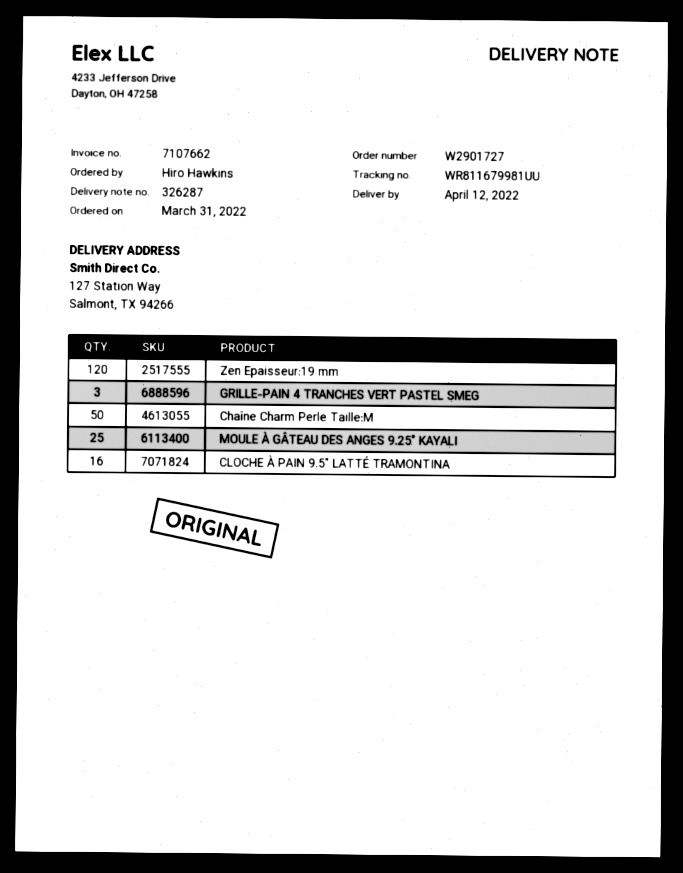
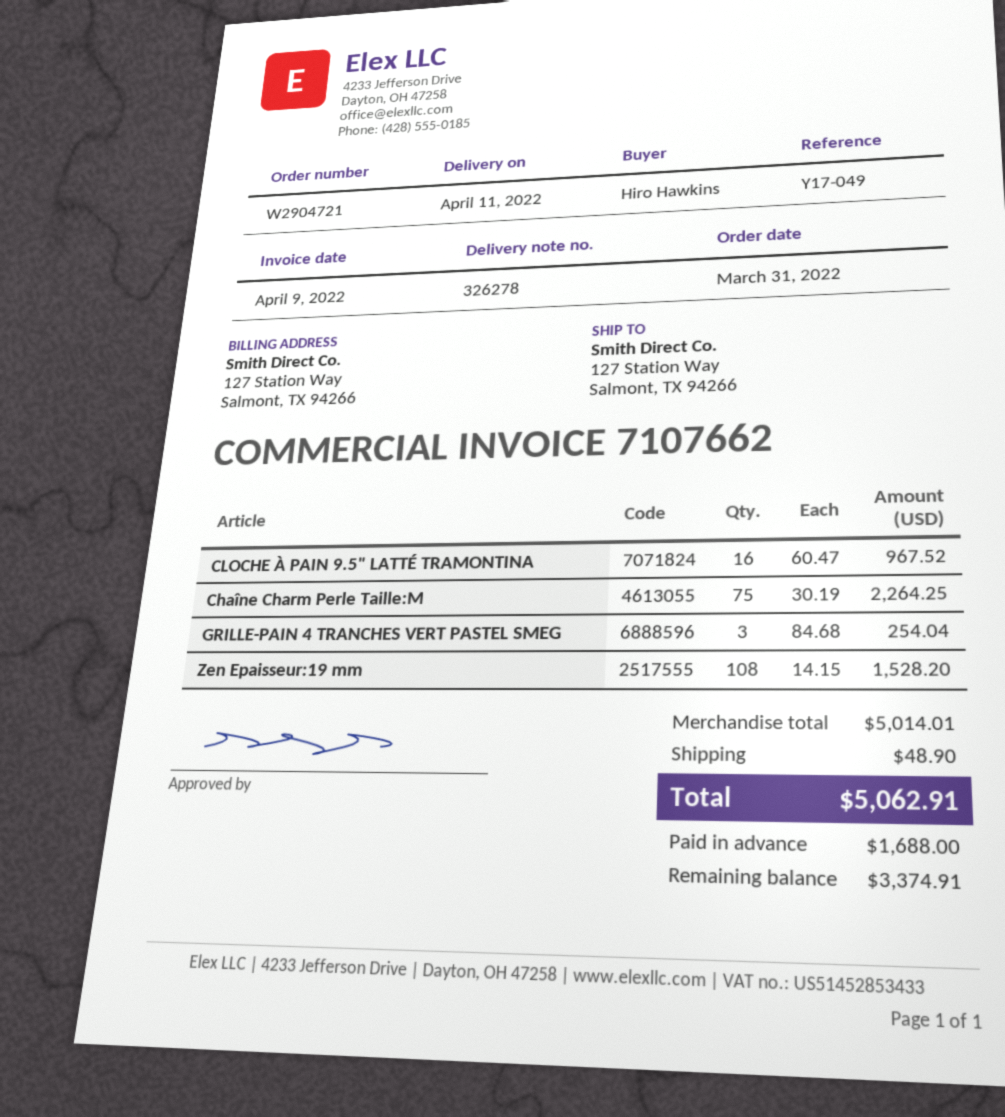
order number: W2901727 -> W2904721
delivery note number: 326287 -> 326278
delivery date: 2022-04-12 -> 2022-04-11
Zen Epaisseur:19 mm: 120 -> 108
Chaîne Charm Perle Taille:M: 50 -> 75
MOULE À GÂTEAU DES ANGES 9.25" KAYALI: 25 -> none

